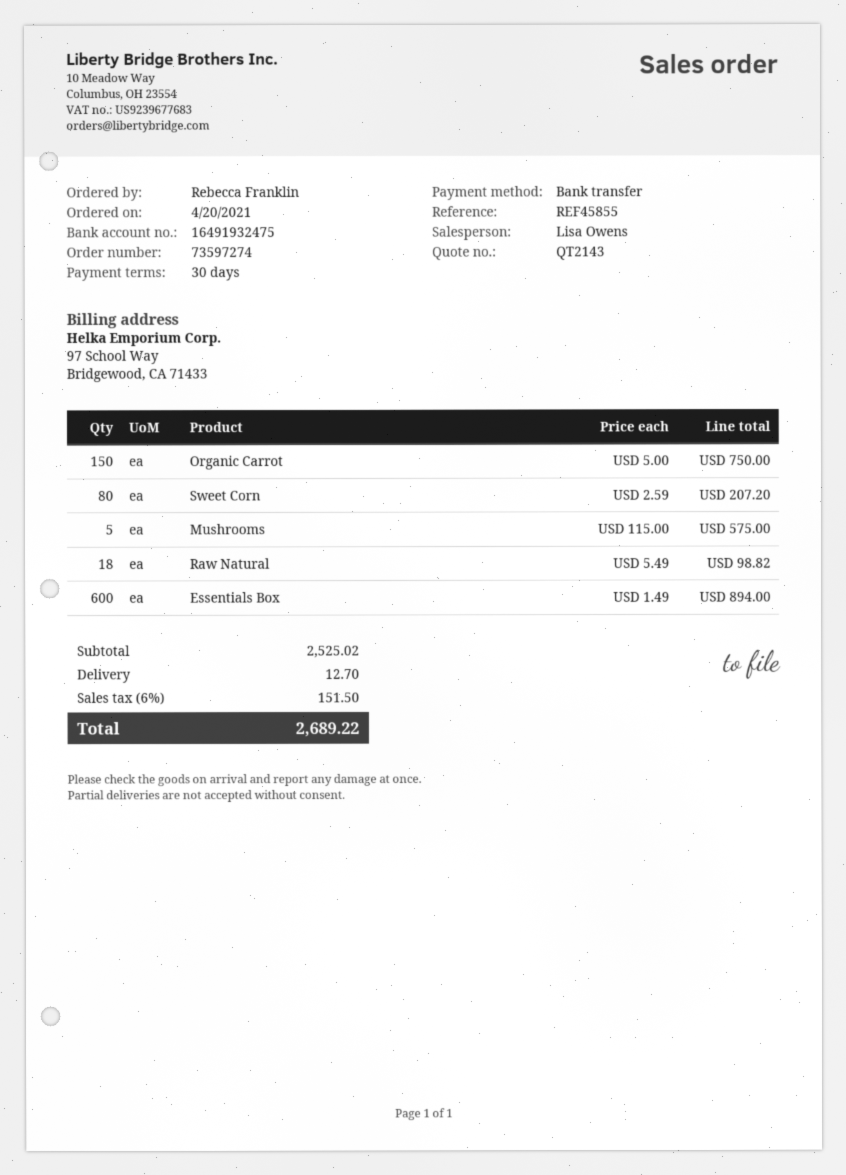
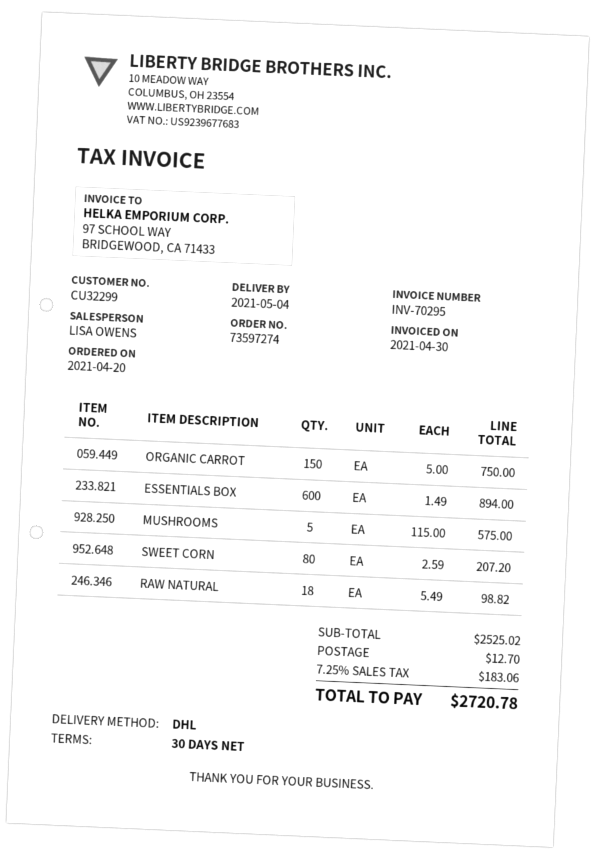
tax: 6% = 151.50 -> 7.25% = 183.06
total: 2689.22 -> 2720.78

